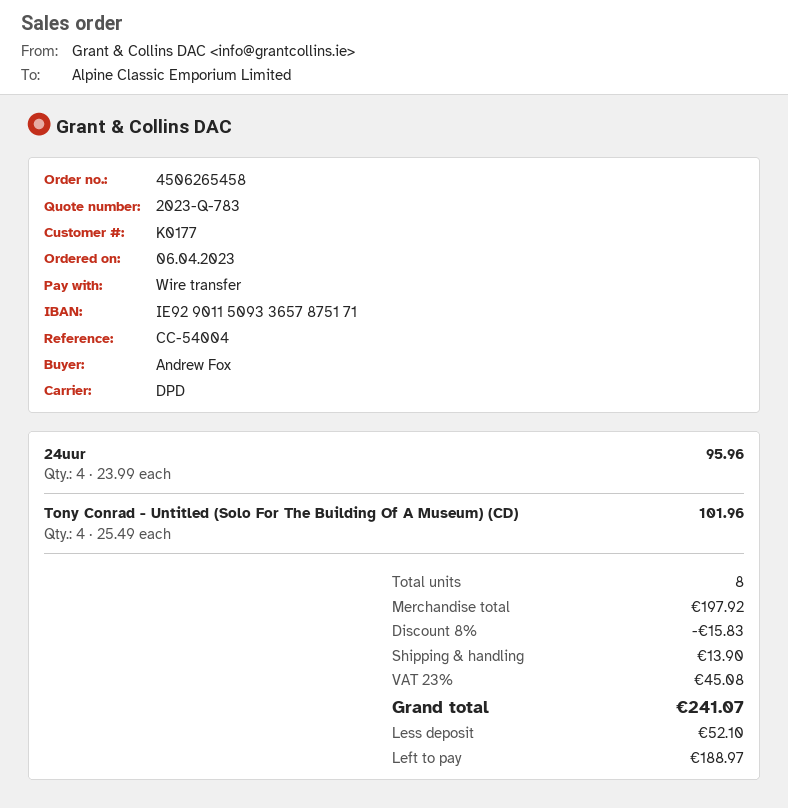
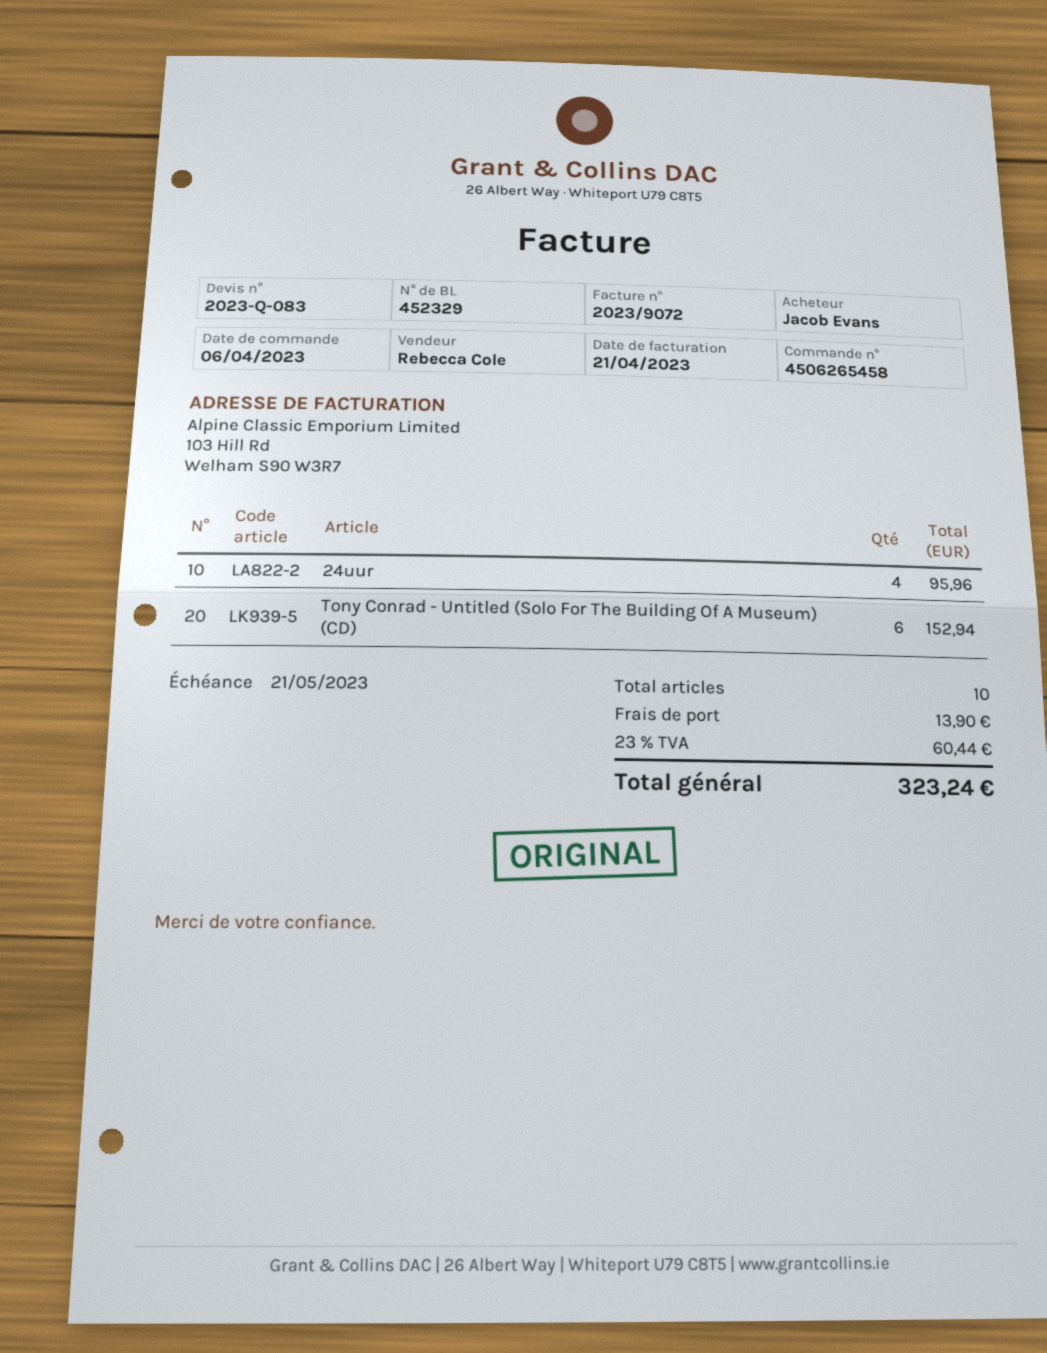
quote number: 2023-Q-783 -> 2023-Q-083
ordered by: Andrew Fox -> Jacob Evans
Tony Conrad - Untitled (Solo For The Building Of A Museum) (CD): 4 for 101.96 -> 6 for 152.94
total quantity: 8 -> 10
discount: 8% = 15.83 -> none
tax: 23% = 45.08 -> 23% = 60.44
total: 241.07 -> 323.24

